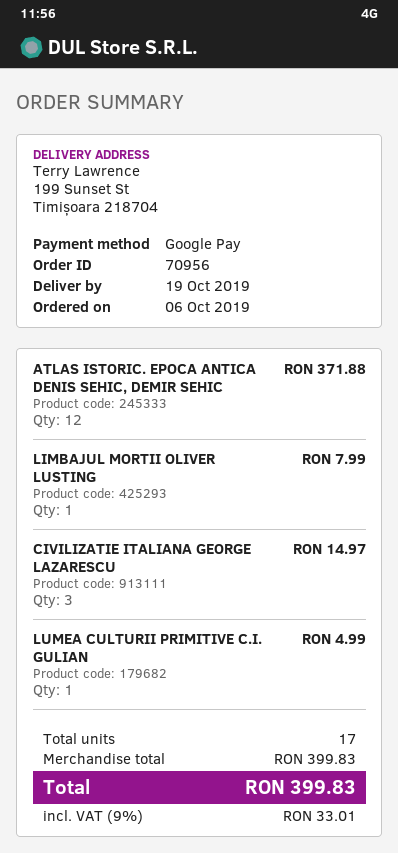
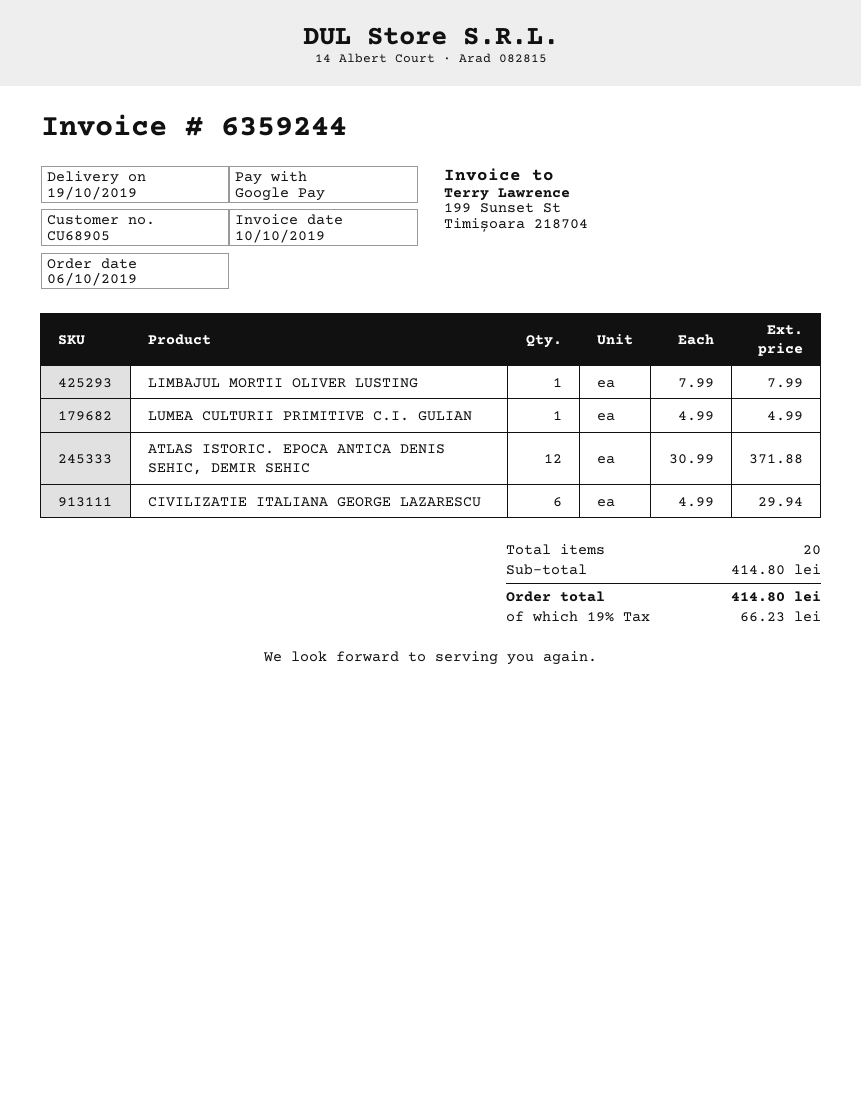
CIVILIZATIE ITALIANA GEORGE LAZARESCU: 3 for 14.97 -> 6 for 29.94
total quantity: 17 -> 20
subtotal: 399.83 -> 414.80
tax: 9% = 33.01 -> 19% = 66.23
total: 399.83 -> 414.80

